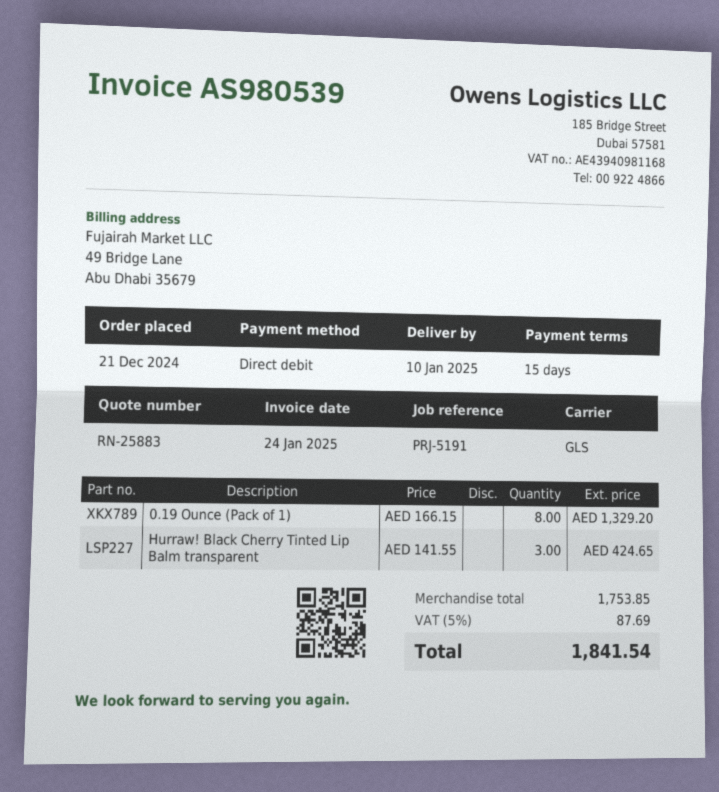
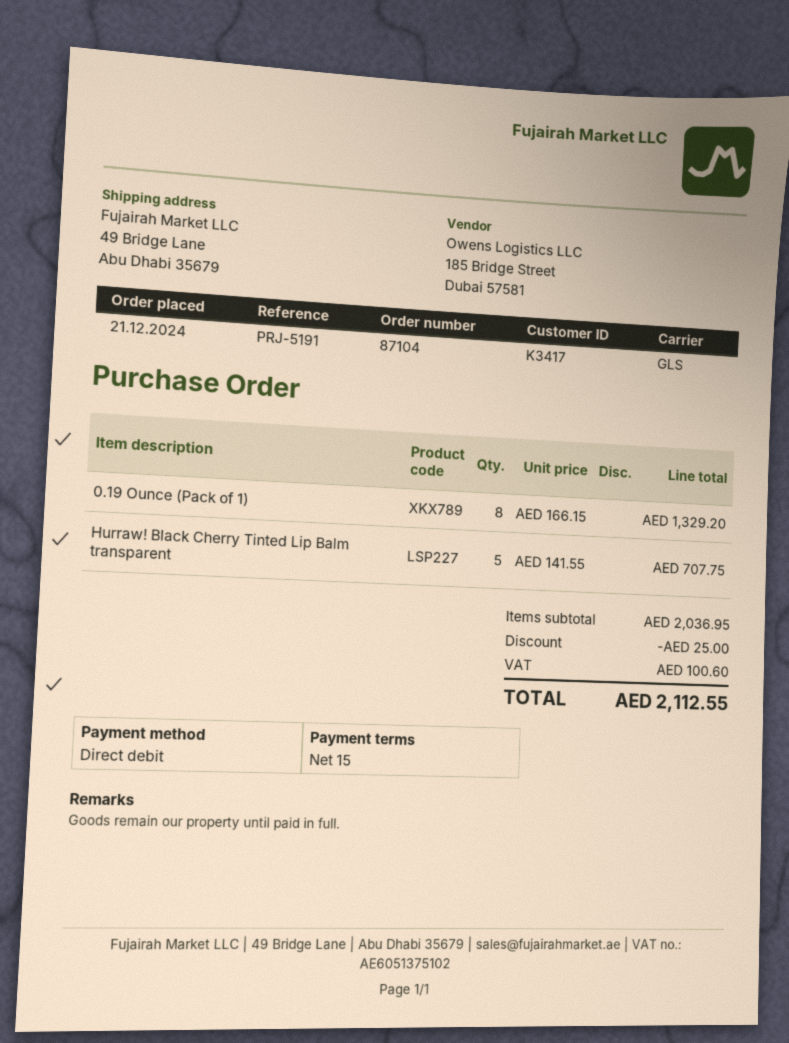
Hurraw! Black Cherry Tinted Lip Balm transparent: 3 x 141.55 = 424.65 -> 5 x 141.55 = 707.75
subtotal: 1753.85 -> 2036.95
discount: none -> 25.00
tax: 87.69 -> 100.60
total: 1841.54 -> 2112.55

